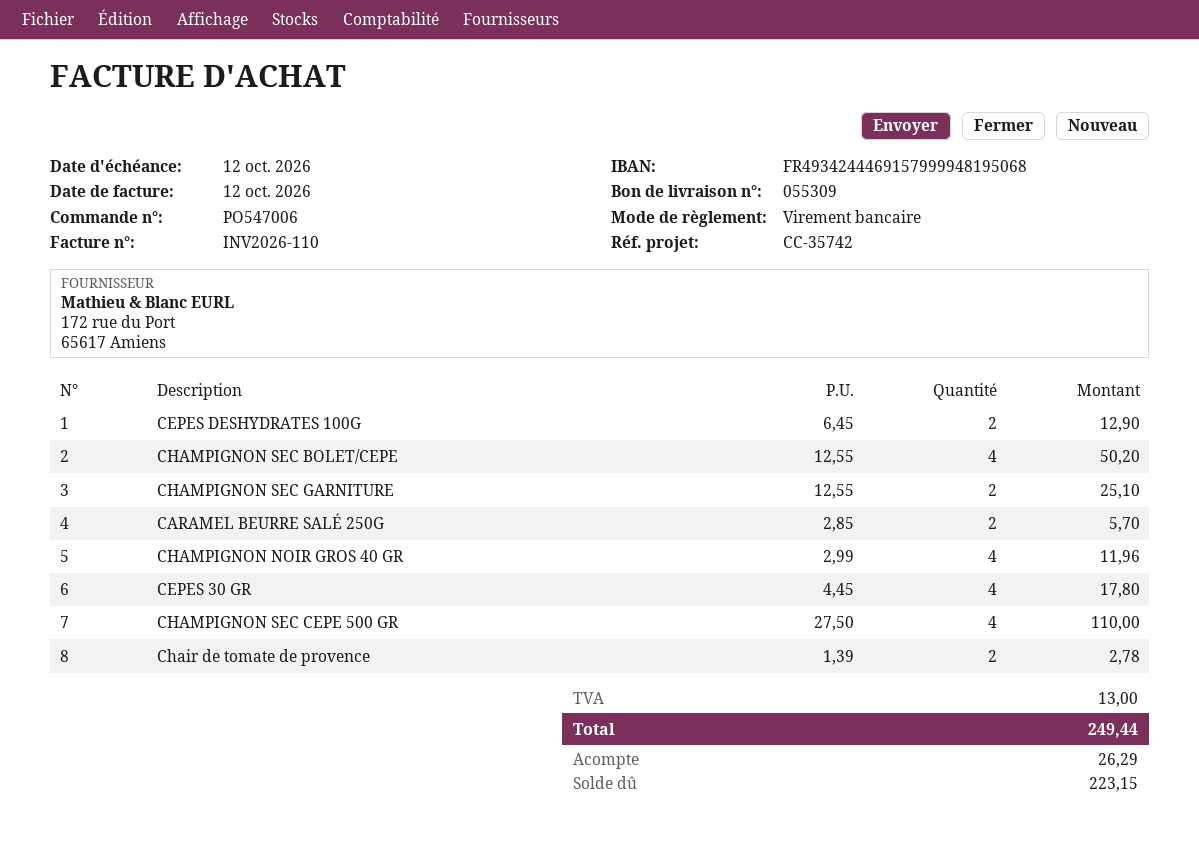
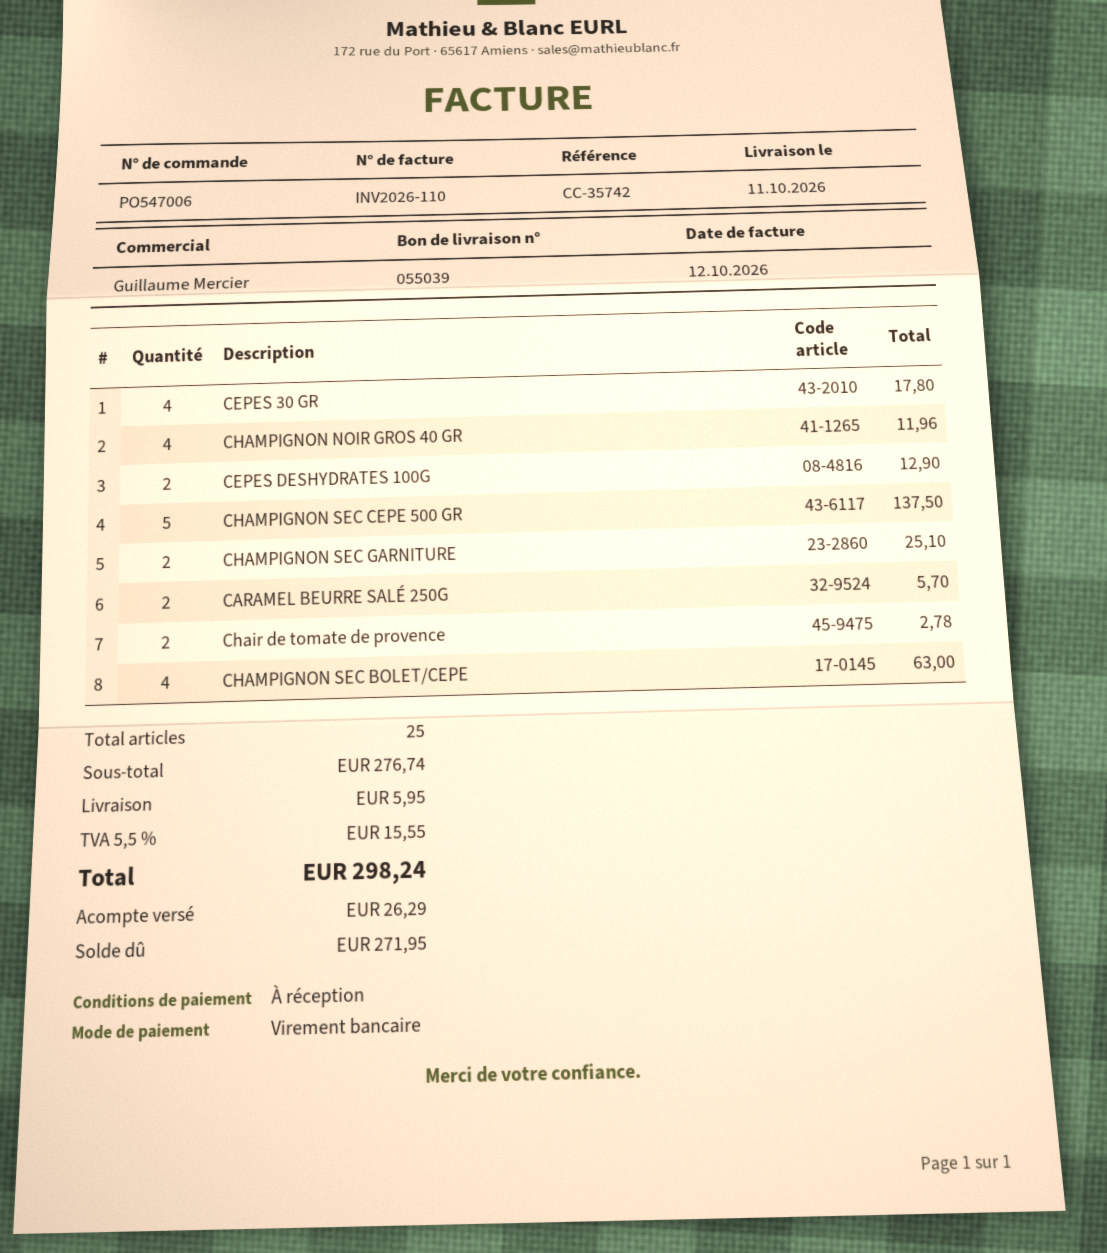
delivery note number: 055309 -> 055039
CHAMPIGNON SEC BOLET/CEPE: 4 for 50.20 -> 4 for 63.00
CHAMPIGNON SEC CEPE 500 GR: 4 for 110.00 -> 5 for 137.50
shipping: none -> 5.95
tax: 13.00 -> 15.55
total: 249.44 -> 298.24
balance: 223.15 -> 271.95

